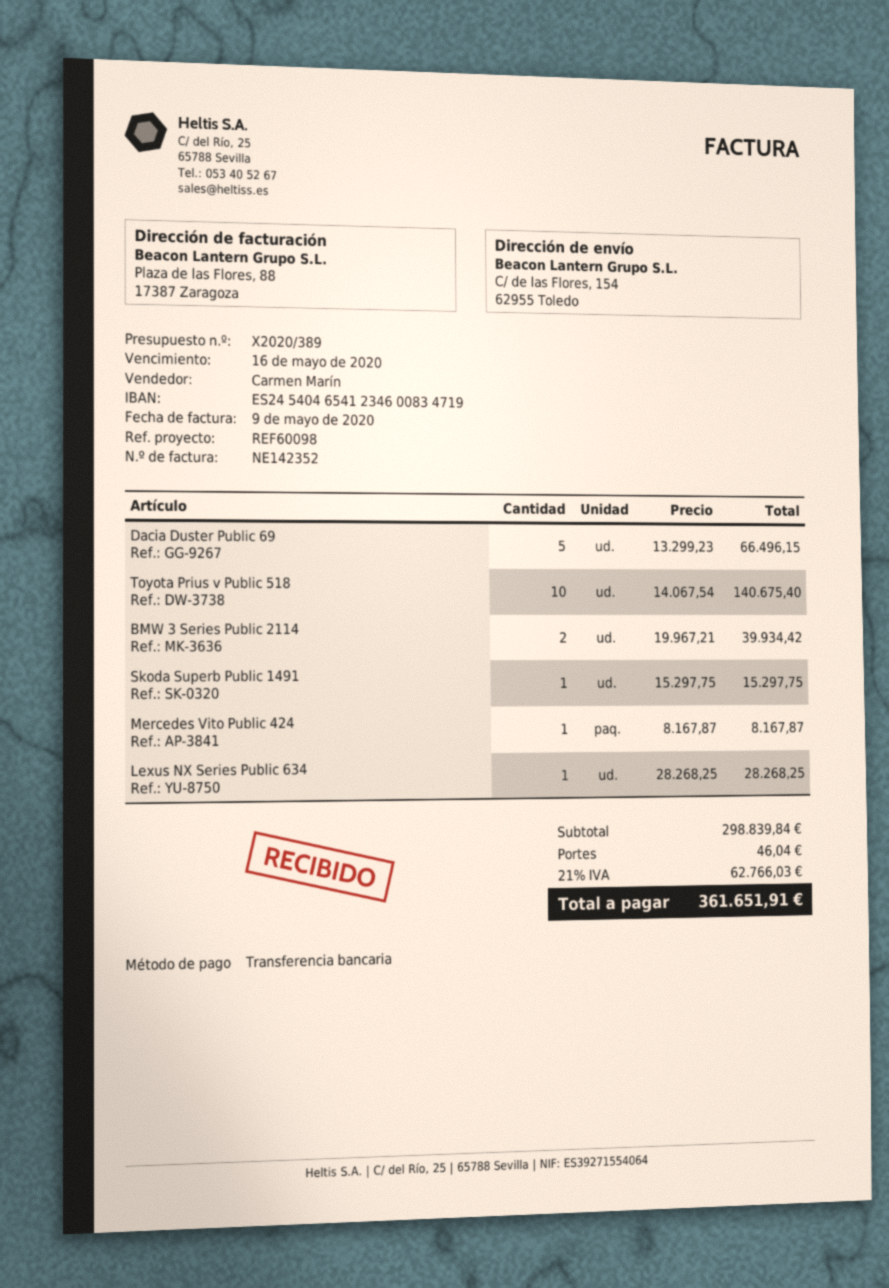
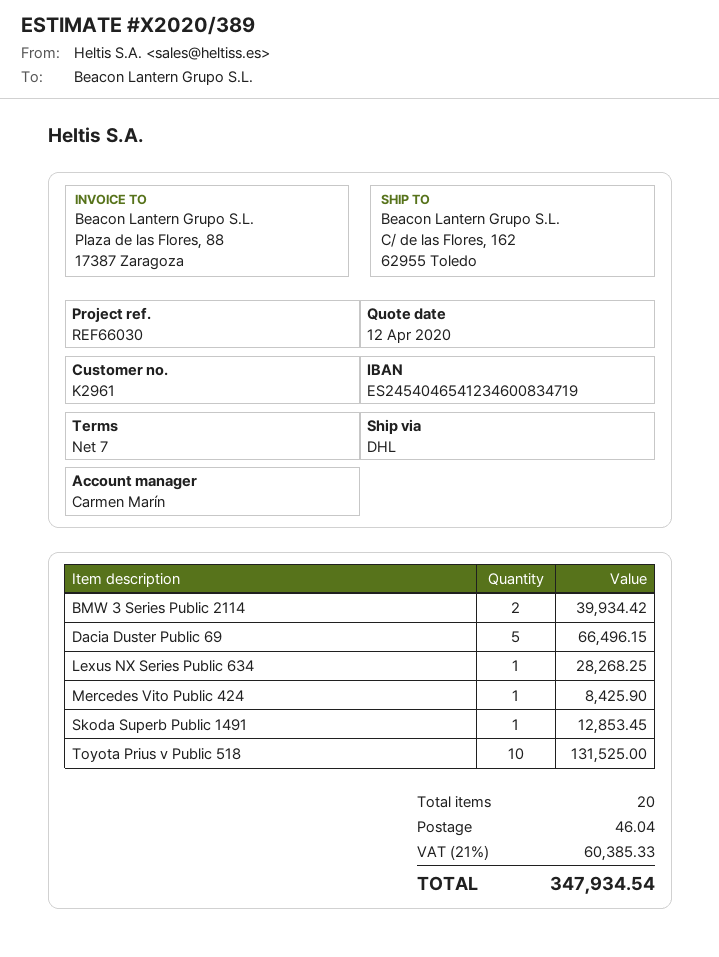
reference: REF60098 -> REF66030
ship to: C/ de las Flores, 154, 62955 Toledo -> C/ de las Flores, 162, 62955 Toledo
Toyota Prius v Public 518: 10 for 140675.40 -> 10 for 131525.00
Skoda Superb Public 1491: 1 for 15297.75 -> 1 for 12853.45
Mercedes Vito Public 424: 1 for 8167.87 -> 1 for 8425.90
tax: 21% = 62766.03 -> 21% = 60385.33
total: 361651.91 -> 347934.54

